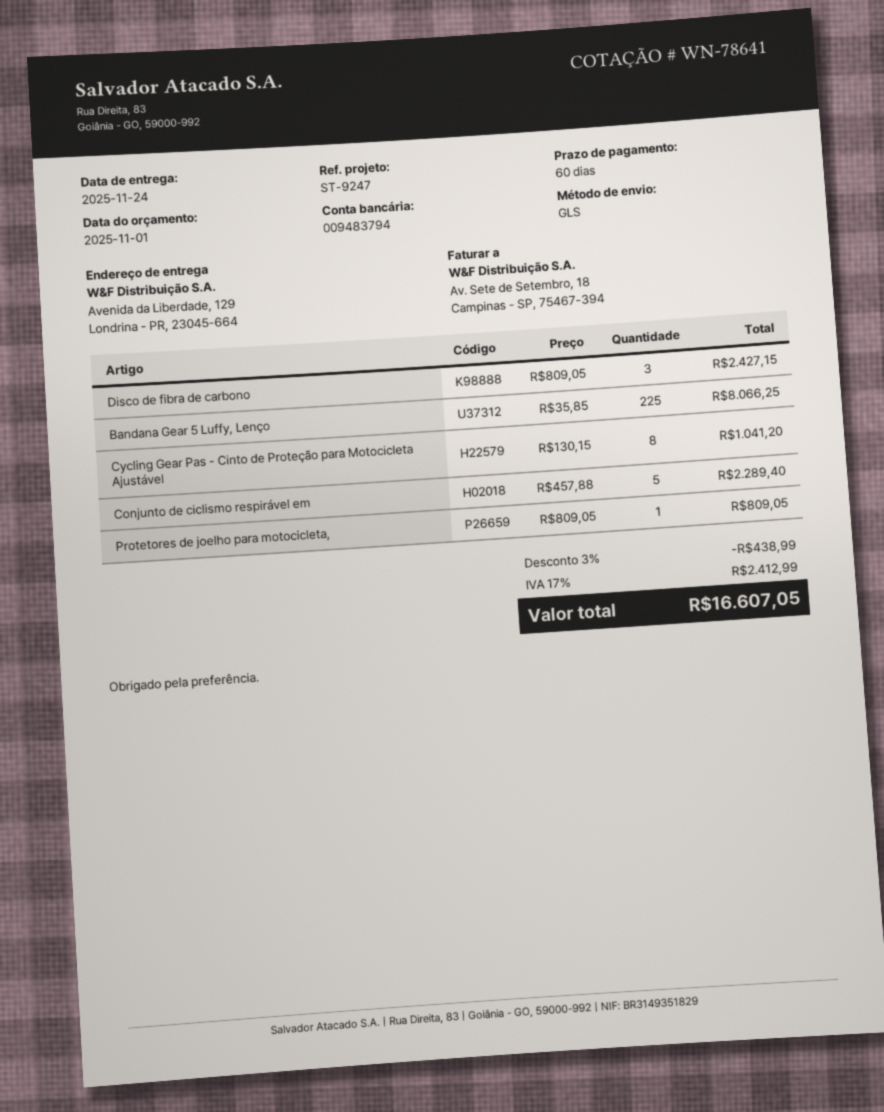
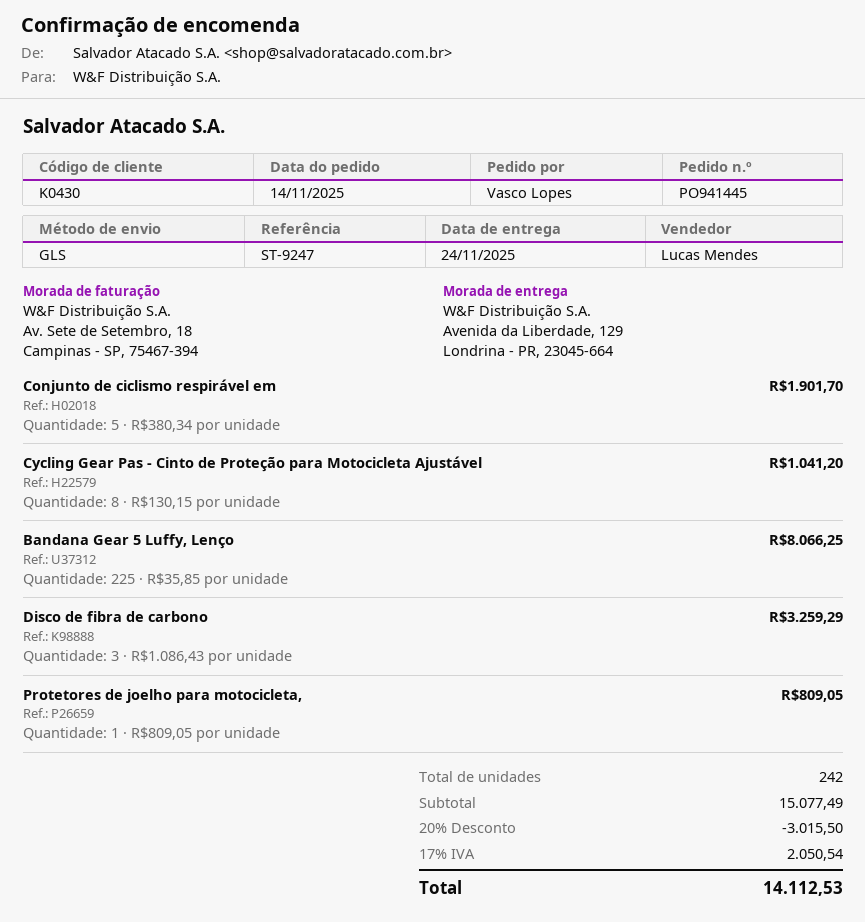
Disco de fibra de carbono: 3 x 809.05 = 2427.15 -> 3 x 1086.43 = 3259.29
Conjunto de ciclismo respirável em: 5 x 457.88 = 2289.40 -> 5 x 380.34 = 1901.70
discount: 3% = 438.99 -> 20% = 3015.50
tax: 17% = 2412.99 -> 17% = 2050.54
total: 16607.05 -> 14112.53

